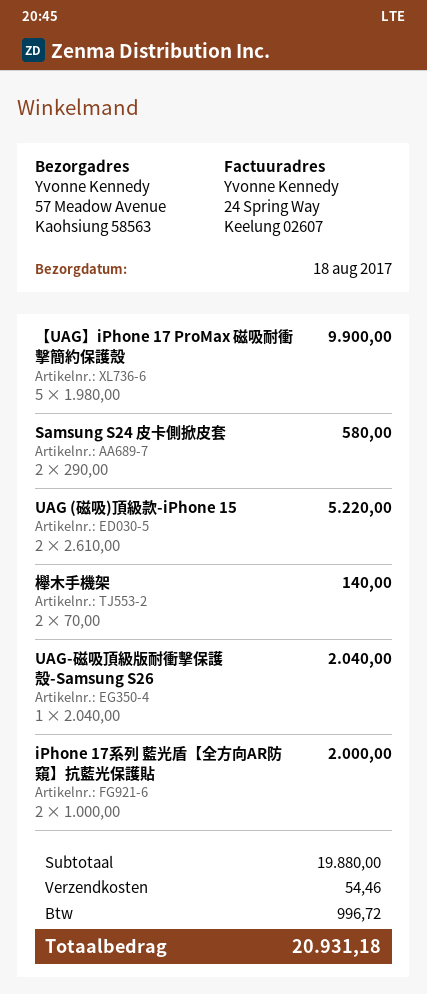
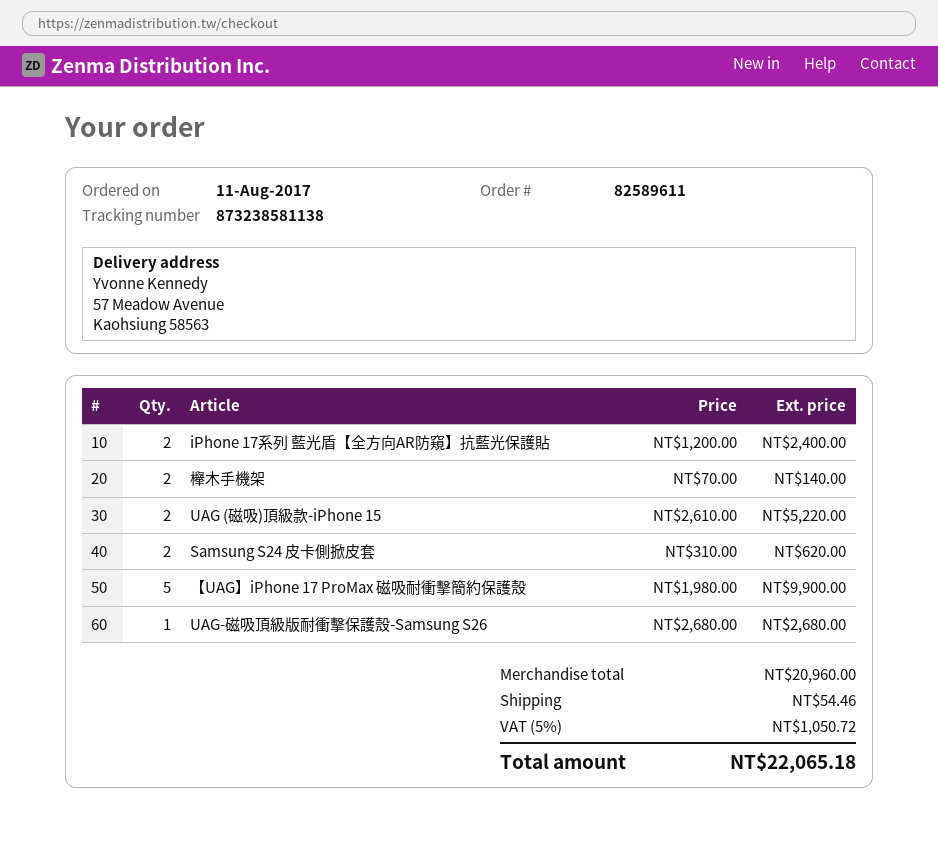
Samsung S24 皮卡側掀皮套: 2 x 290.00 = 580.00 -> 2 x 310.00 = 620.00
UAG-磁吸頂級版耐衝擊保護殼-Samsung S26: 1 x 2040.00 = 2040.00 -> 1 x 2680.00 = 2680.00
iPhone 17系列 藍光盾【全方向AR防窺】抗藍光保護貼: 2 x 1000.00 = 2000.00 -> 2 x 1200.00 = 2400.00
subtotal: 19880.00 -> 20960.00
tax: 996.72 -> 1050.72
total: 20931.18 -> 22065.18

